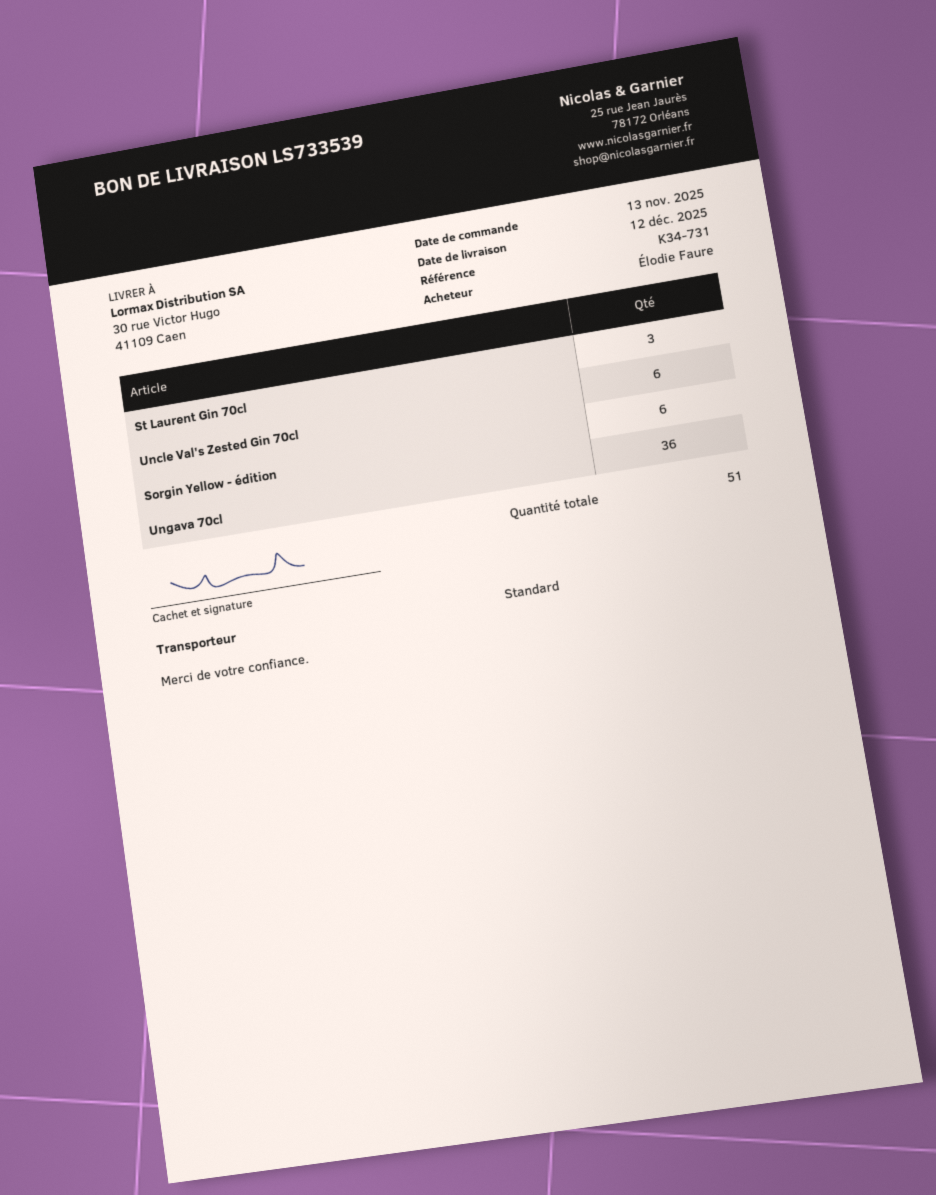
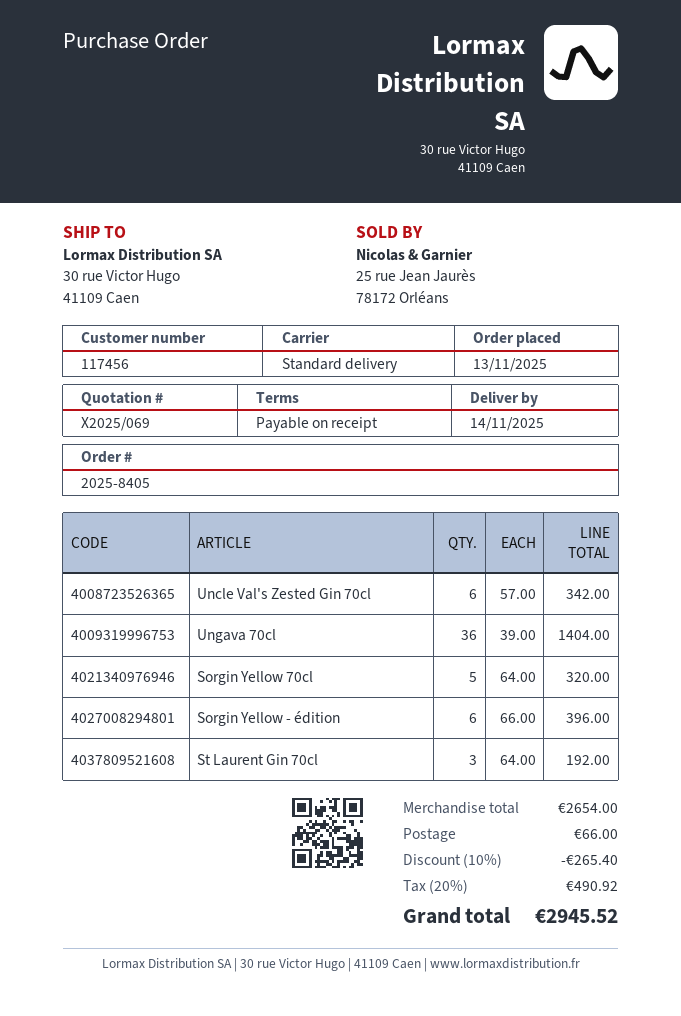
delivery date: 2025-12-12 -> 2025-11-14
Sorgin Yellow 70cl: none -> 5

